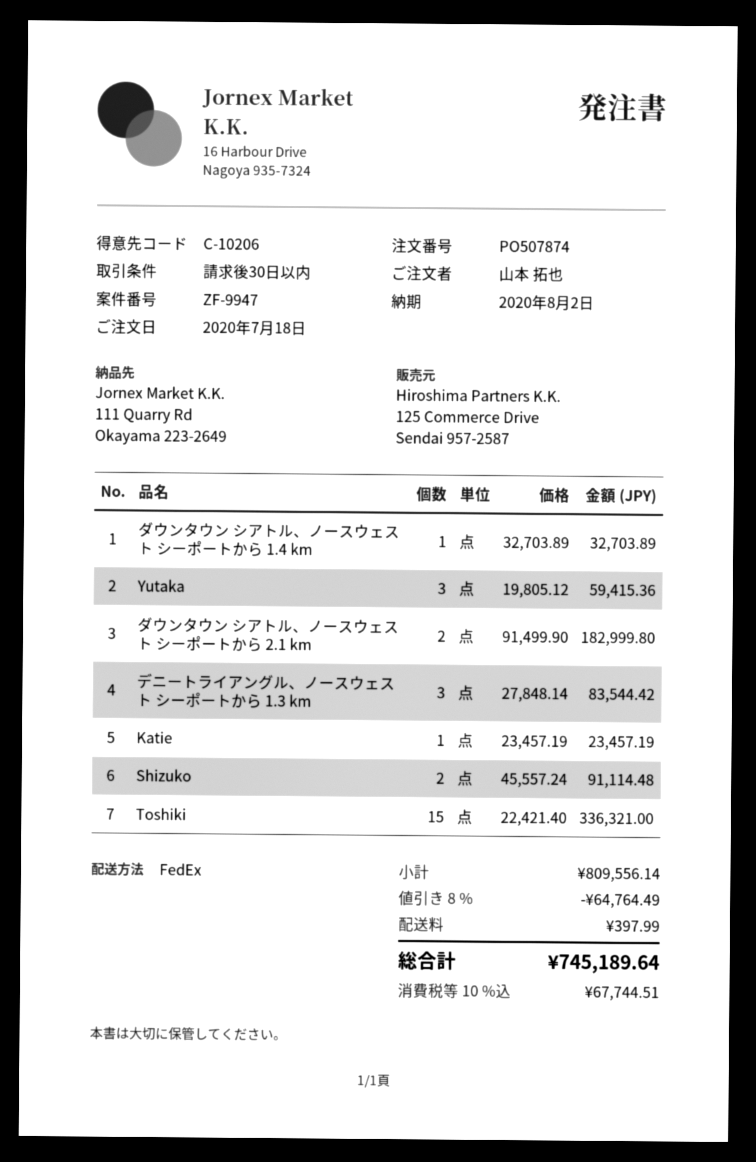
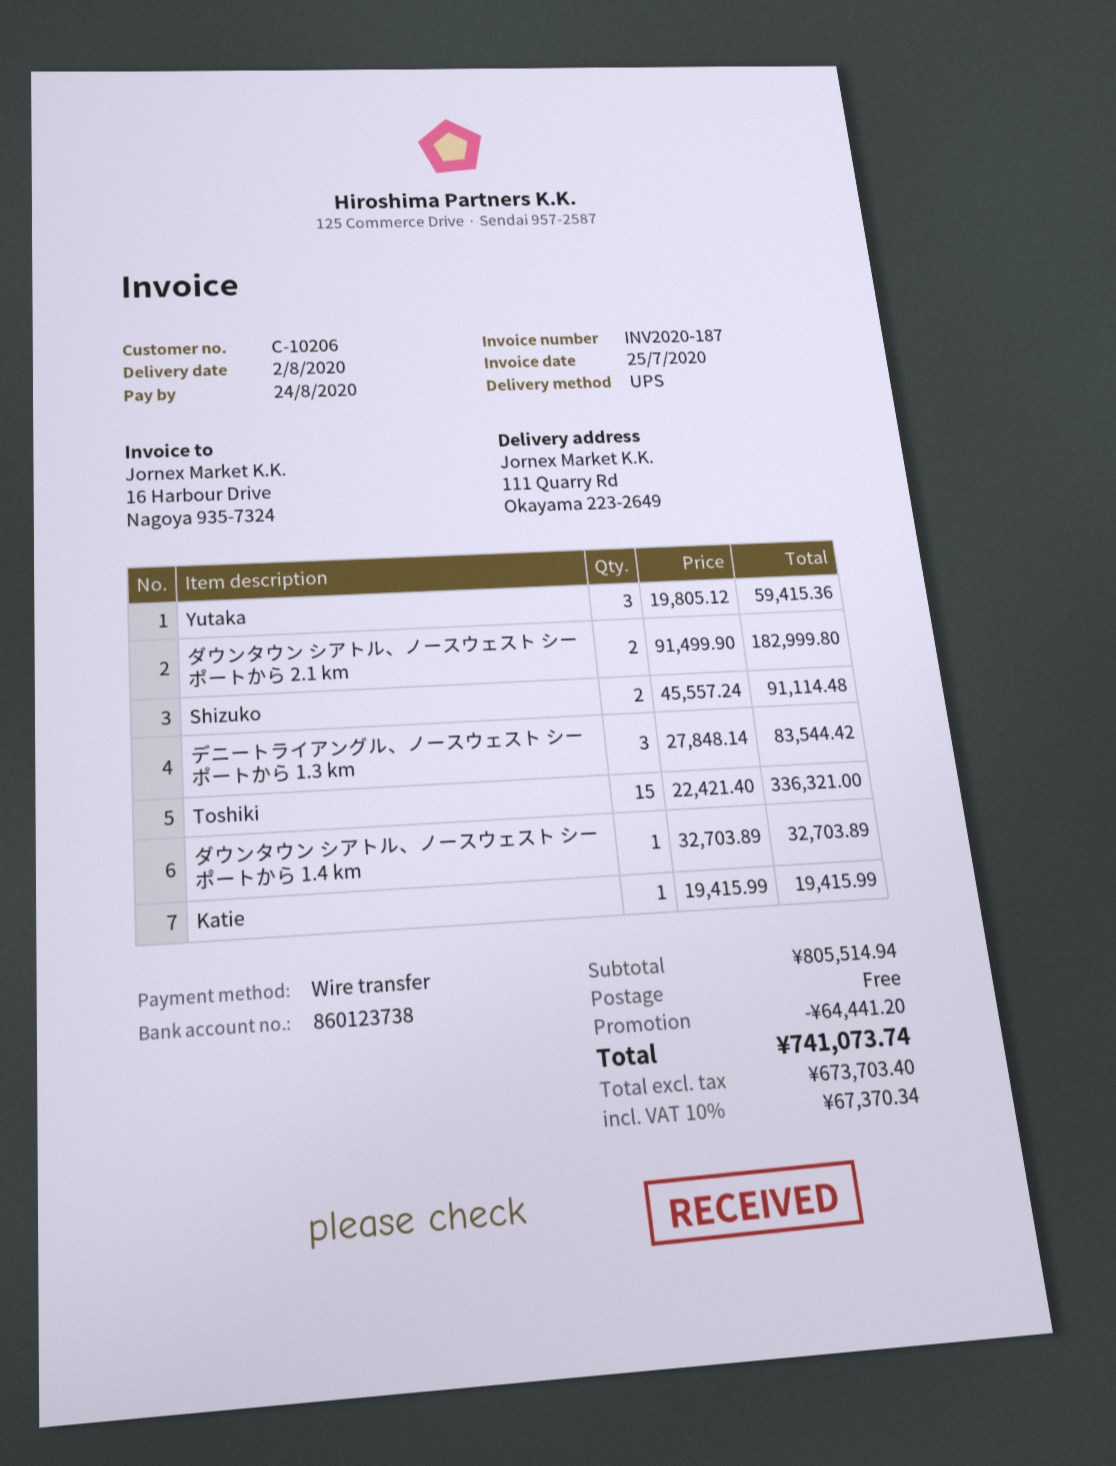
shipping method: FedEx -> UPS
Katie: 1 x 23457.19 = 23457.19 -> 1 x 19415.99 = 19415.99
subtotal: 809556.14 -> 805514.94
discount: 64764.49 -> 64441.20
shipping: 397.99 -> 0.00
tax: 10% = 67744.51 -> 10% = 67370.34
total: 745189.64 -> 741073.74

